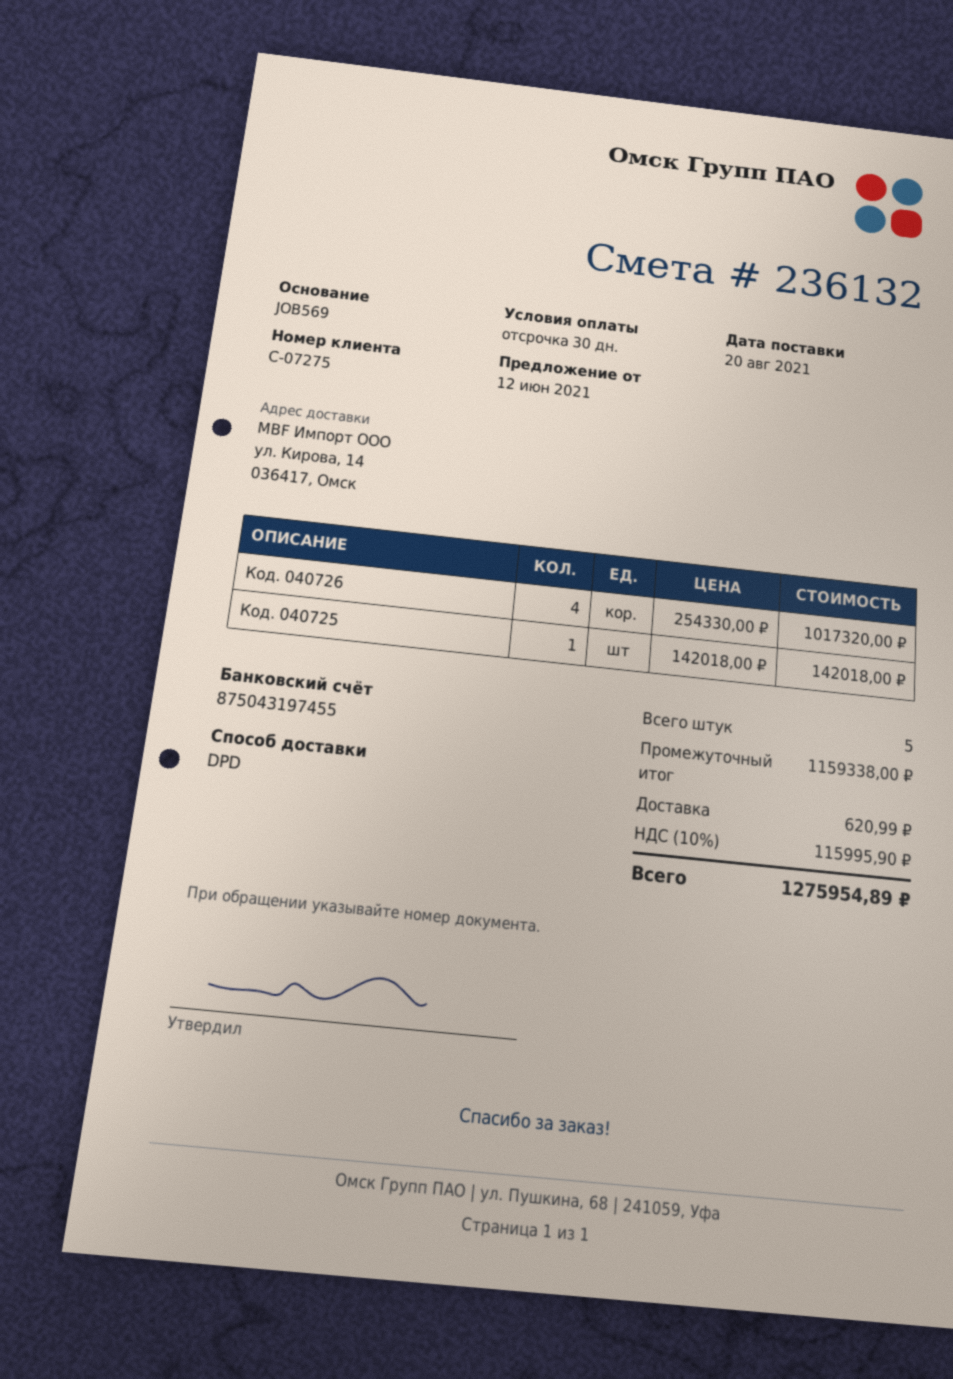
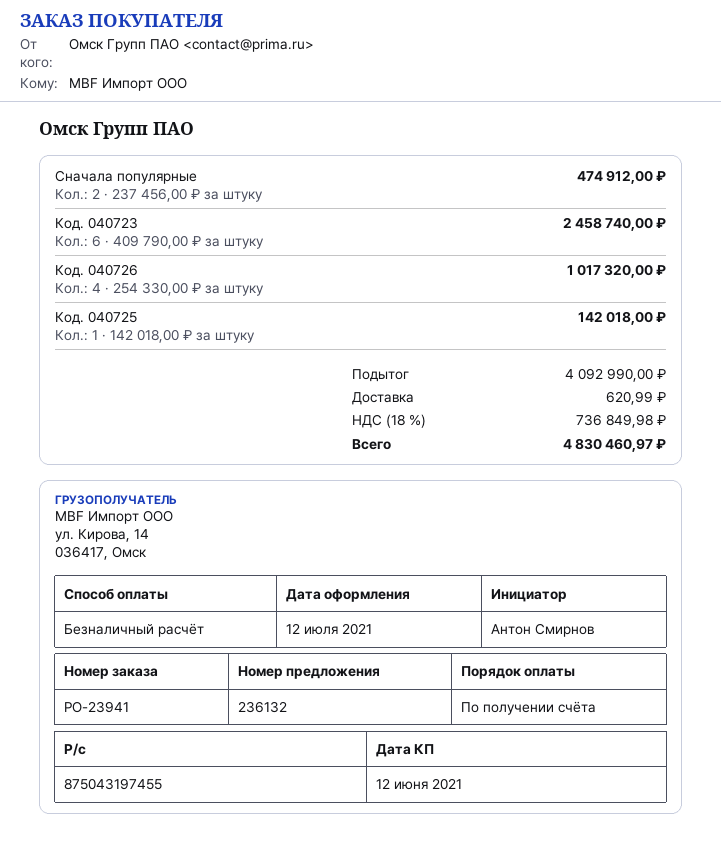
payment terms: 30 days -> on receipt
Сначала популярные: none -> 2 x 237456.00 = 474912.00
Код. 040723: none -> 6 x 409790.00 = 2458740.00
subtotal: 1159338.00 -> 4092990.00
tax: 10% = 115995.90 -> 18% = 736849.98
total: 1275954.89 -> 4830460.97

